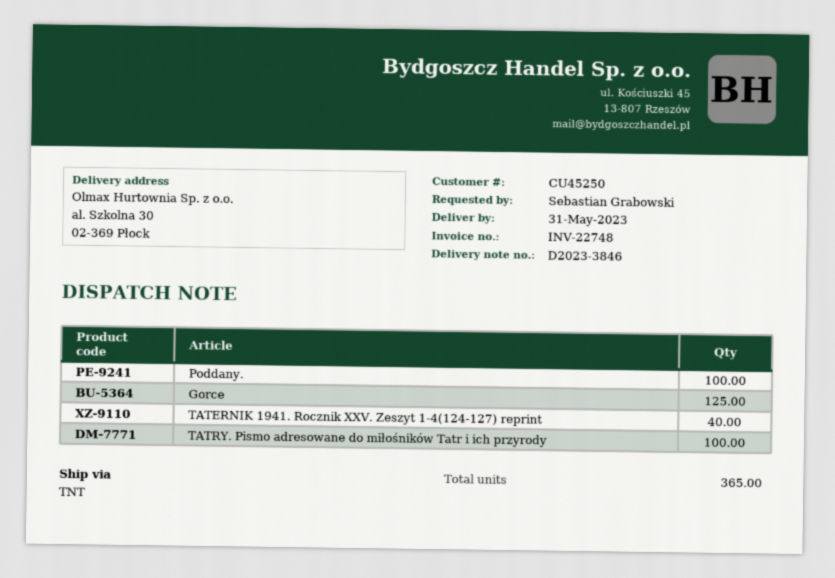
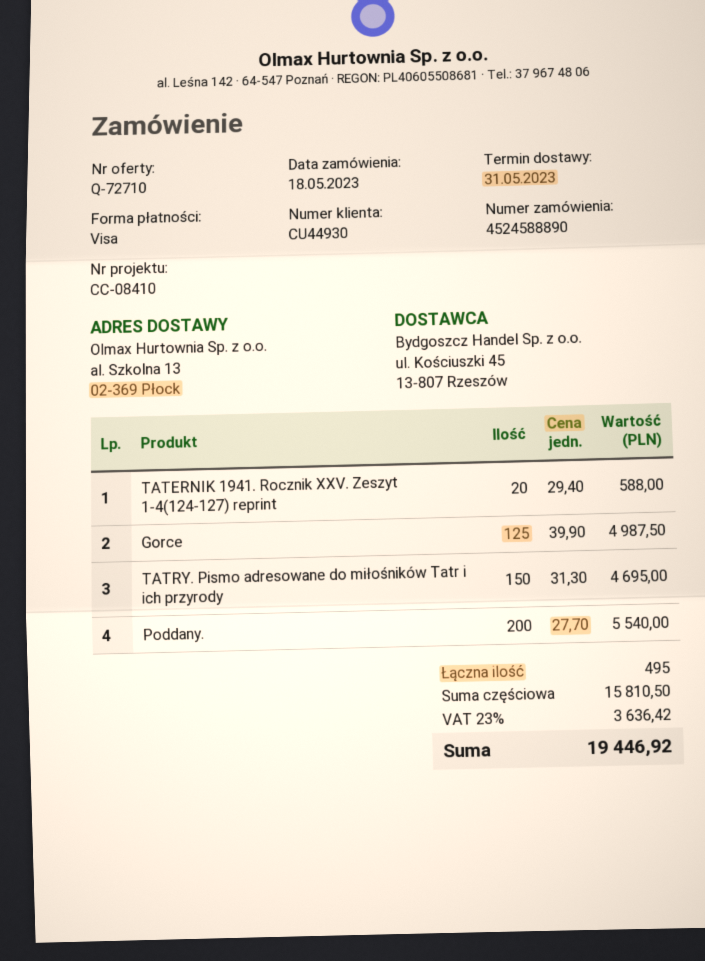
customer number: CU45250 -> CU44930
ship to: al. Szkolna 30, 02-369 Płock -> al. Szkolna 13, 02-369 Płock
Poddany.: 100 -> 200
TATERNIK 1941. Rocznik XXV. Zeszyt 1-4(124-127) reprint: 40 -> 20
TATRY. Pismo adresowane do miłośników Tatr i ich przyrody: 100 -> 150
total quantity: 365 -> 495

